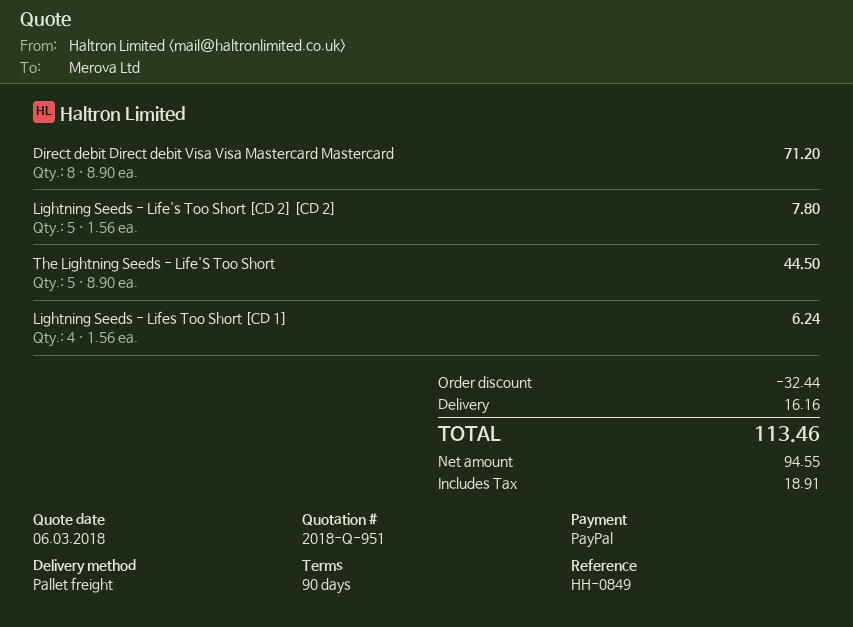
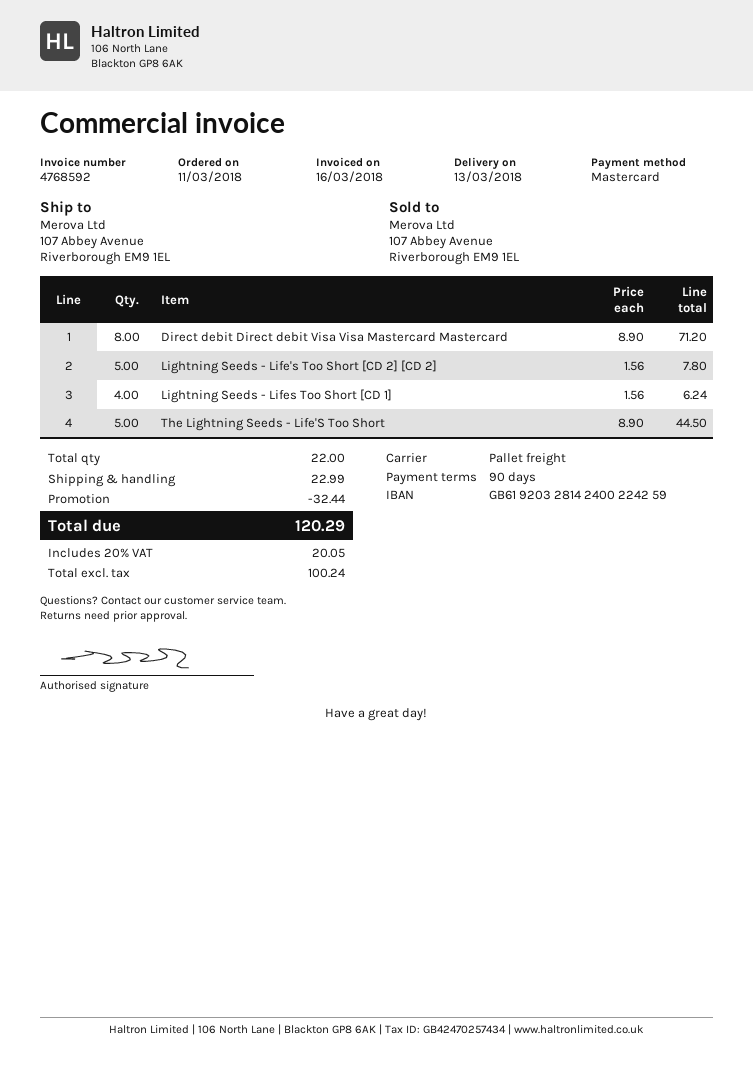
payment method: PayPal -> Mastercard
shipping: 16.16 -> 22.99
net: 94.55 -> 100.24
tax: 18.91 -> 20.05
total: 113.46 -> 120.29

